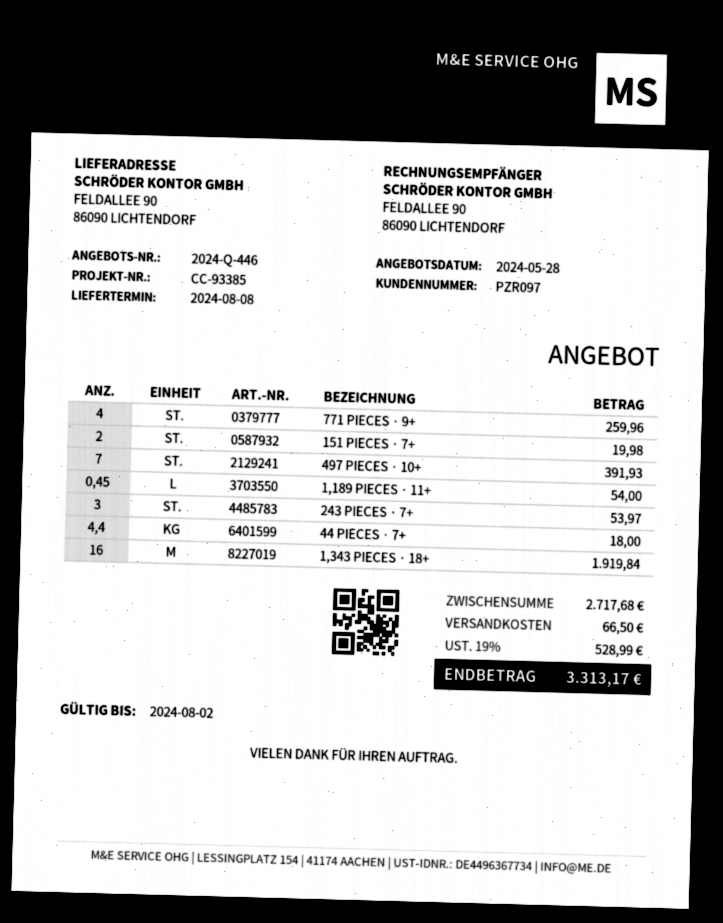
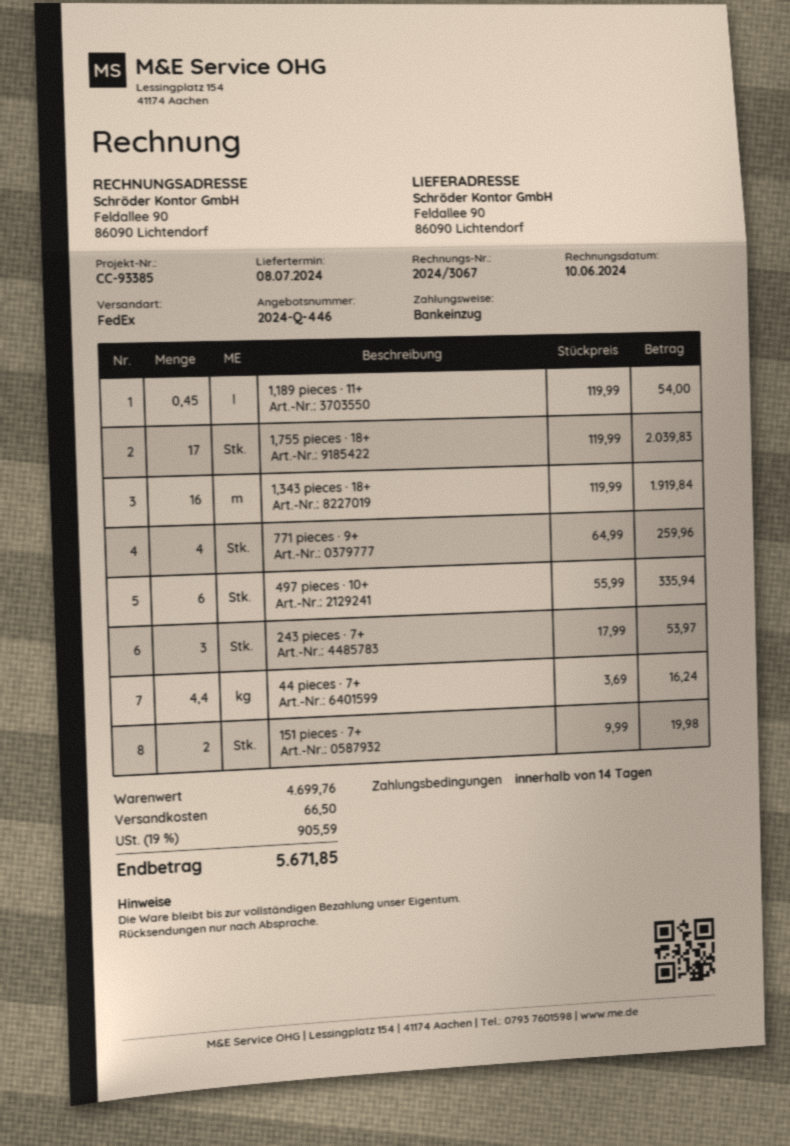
delivery date: 2024-08-08 -> 2024-07-08
497 PIECES · 10+: 7 for 391.93 -> 6 for 335.94
44 PIECES · 7+: 4.4 for 18.00 -> 4.4 for 16.24
1,755 pieces · 18+: none -> 17 for 2039.83
subtotal: 2717.68 -> 4699.76
tax: 19% = 528.99 -> 19% = 905.59
total: 3313.17 -> 5671.85

